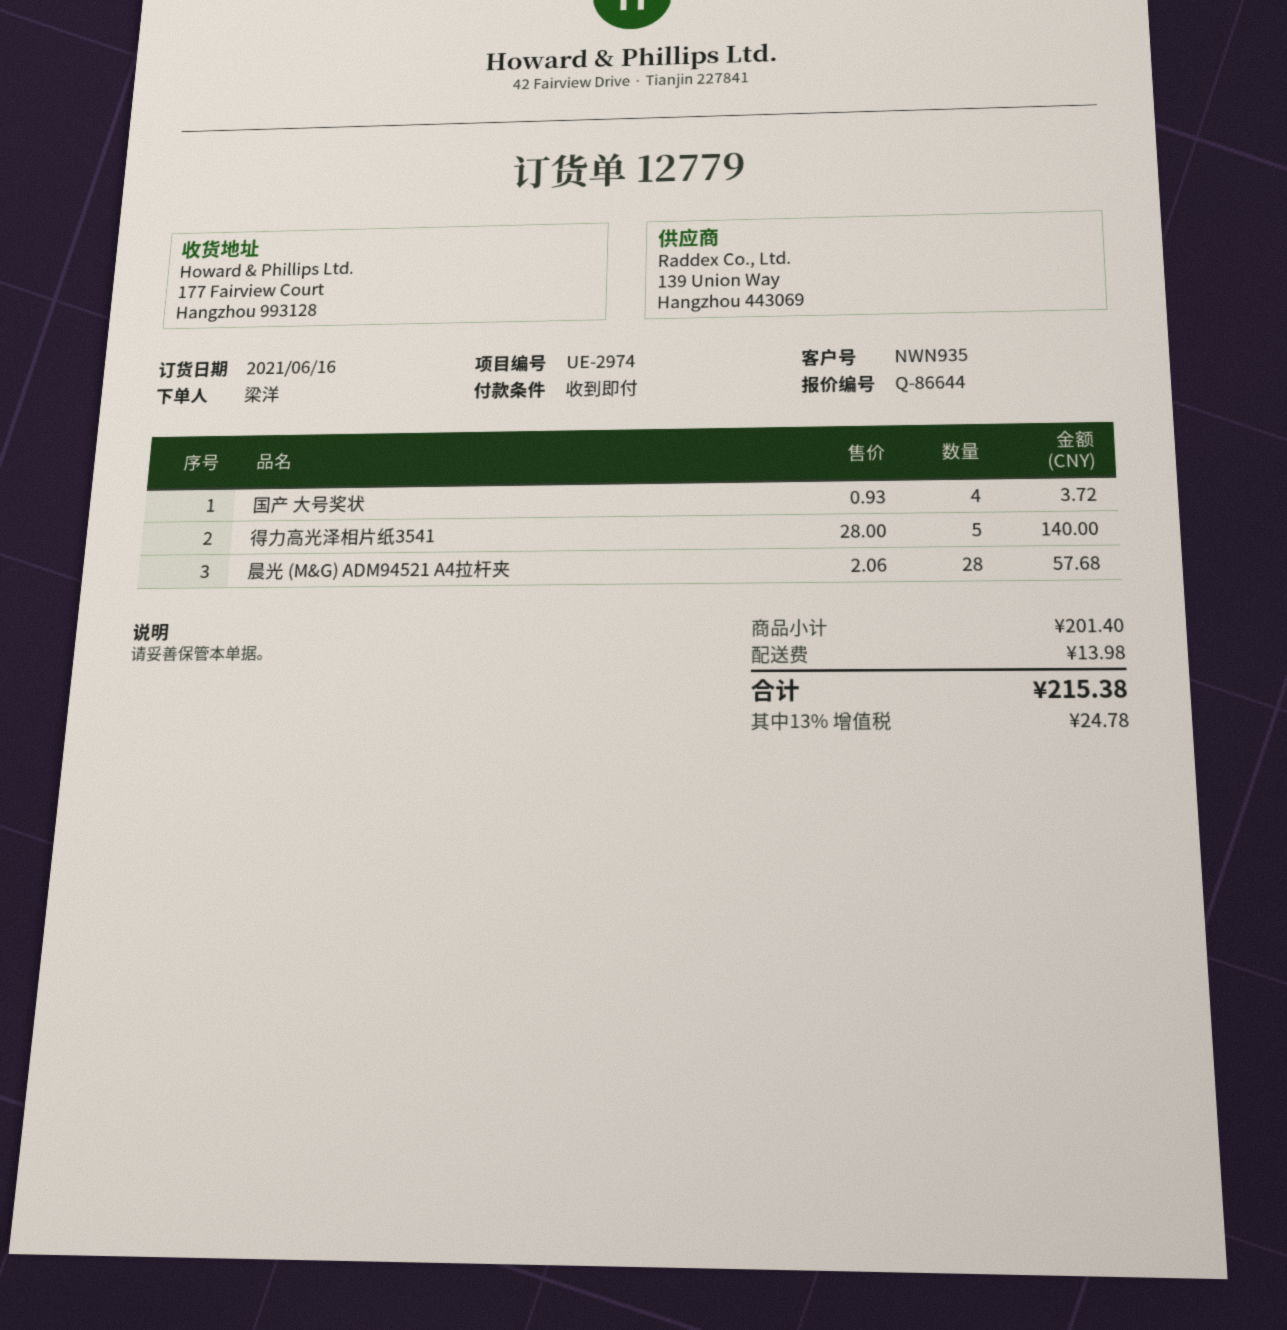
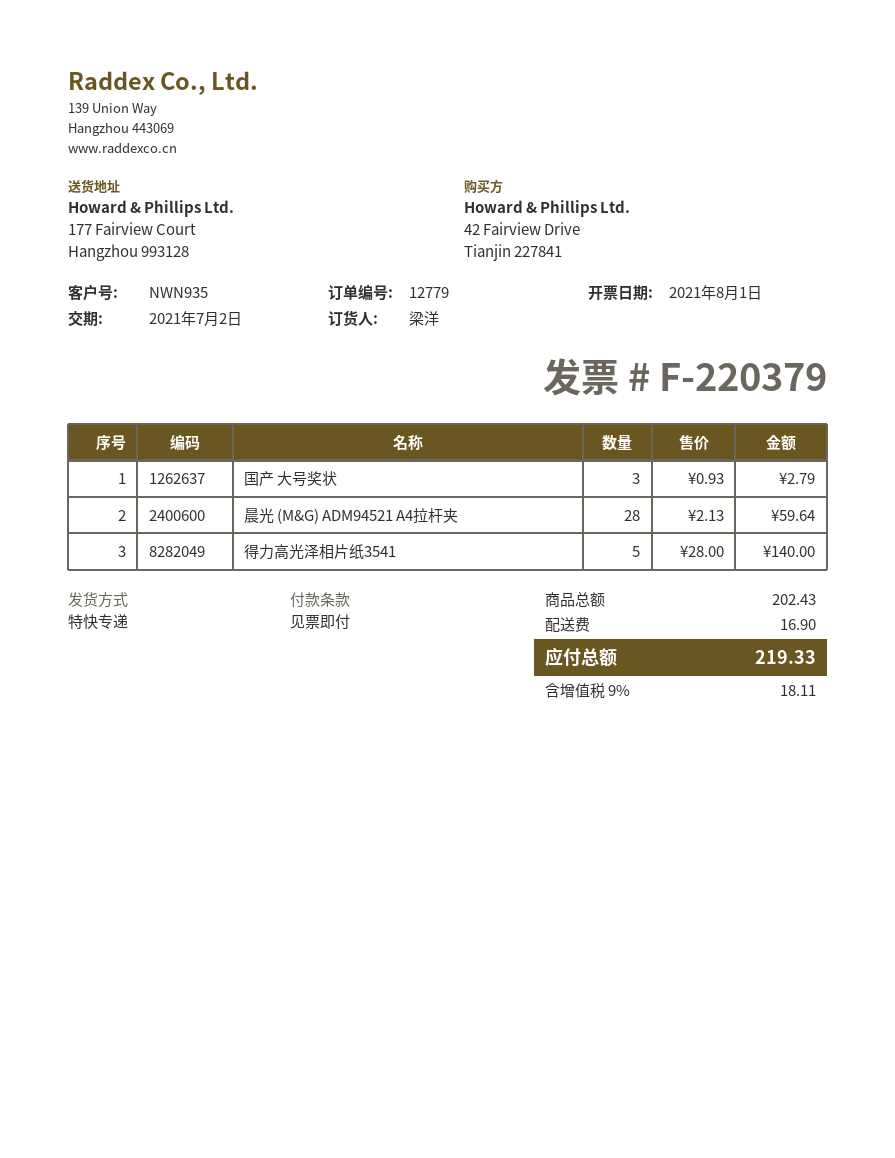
国产 大号奖状: 4 x 0.93 = 3.72 -> 3 x 0.93 = 2.79
晨光 (M&G) ADM94521 A4拉杆夹: 28 x 2.06 = 57.68 -> 28 x 2.13 = 59.64
subtotal: 201.40 -> 202.43
shipping: 13.98 -> 16.90
tax: 13% = 24.78 -> 9% = 18.11
total: 215.38 -> 219.33

